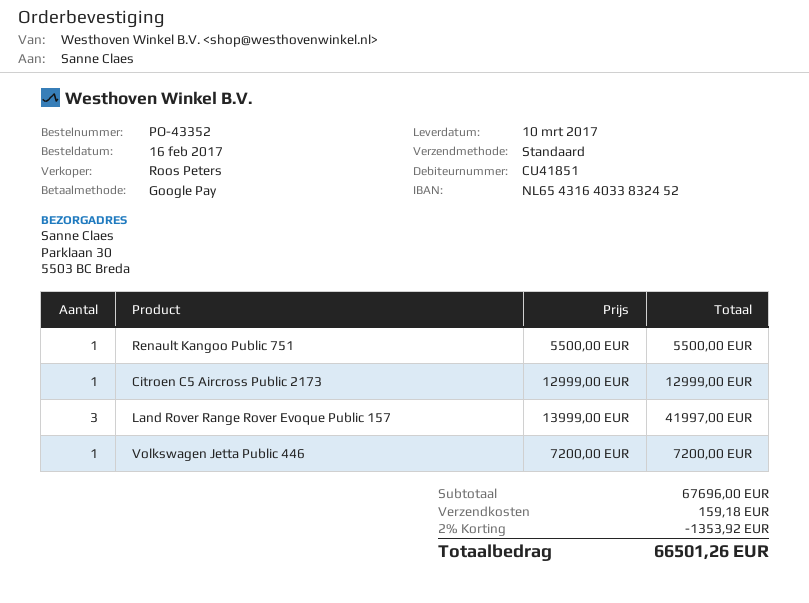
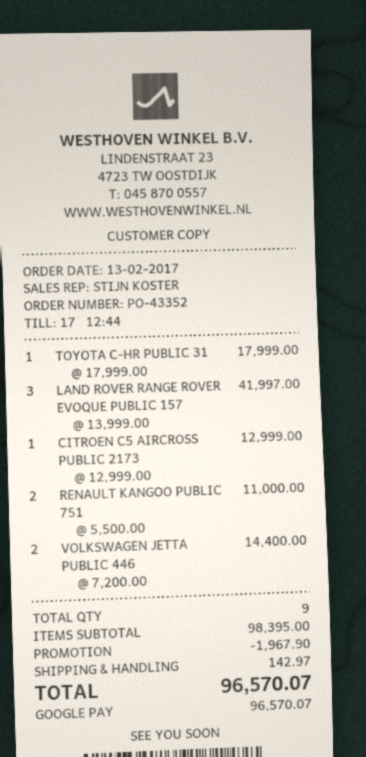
order date: 2017-02-16 -> 2017-02-13
sales rep: Roos Peters -> STIJN KOSTER
Renault Kangoo Public 751: 1 x 5500.00 = 5500.00 -> 2 x 5500.00 = 11000.00
Volkswagen Jetta Public 446: 1 x 7200.00 = 7200.00 -> 2 x 7200.00 = 14400.00
TOYOTA C-HR PUBLIC 31: none -> 1 x 17999.00 = 17999.00
subtotal: 67696.00 -> 98395.00
discount: 1353.92 -> 1967.90
shipping: 159.18 -> 142.97
total: 66501.26 -> 96570.07

